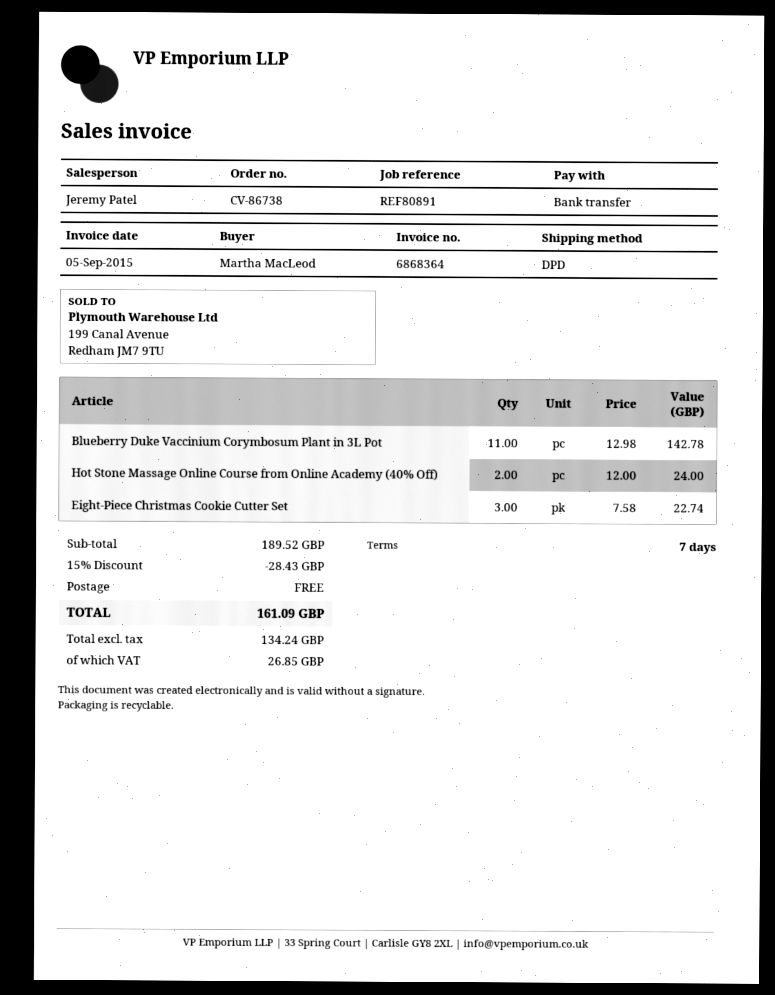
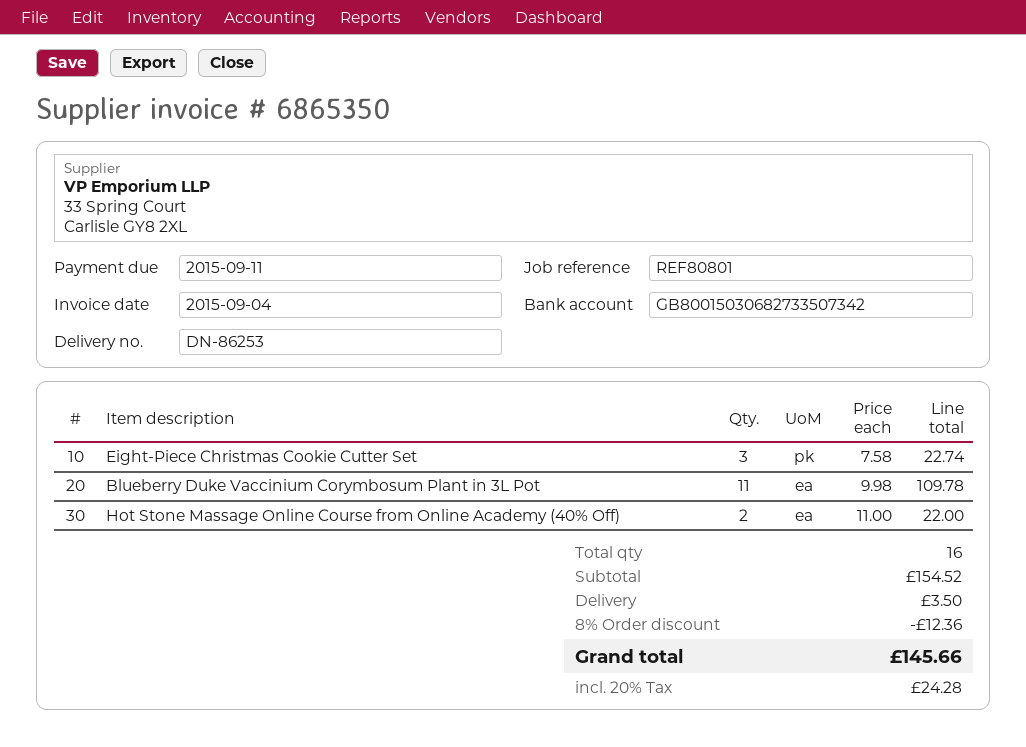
invoice number: 6868364 -> 6865350
invoice date: 2015-09-05 -> 2015-09-04
reference: REF80891 -> REF80801
Blueberry Duke Vaccinium Corymbosum Plant in 3L Pot: 11 x 12.98 = 142.78 -> 11 x 9.98 = 109.78
Hot Stone Massage Online Course from Online Academy (40% Off): 2 x 12.00 = 24.00 -> 2 x 11.00 = 22.00
subtotal: 189.52 -> 154.52
discount: 15% = 28.43 -> 8% = 12.36
shipping: 0.00 -> 3.50
tax: 26.85 -> 24.28
total: 161.09 -> 145.66

